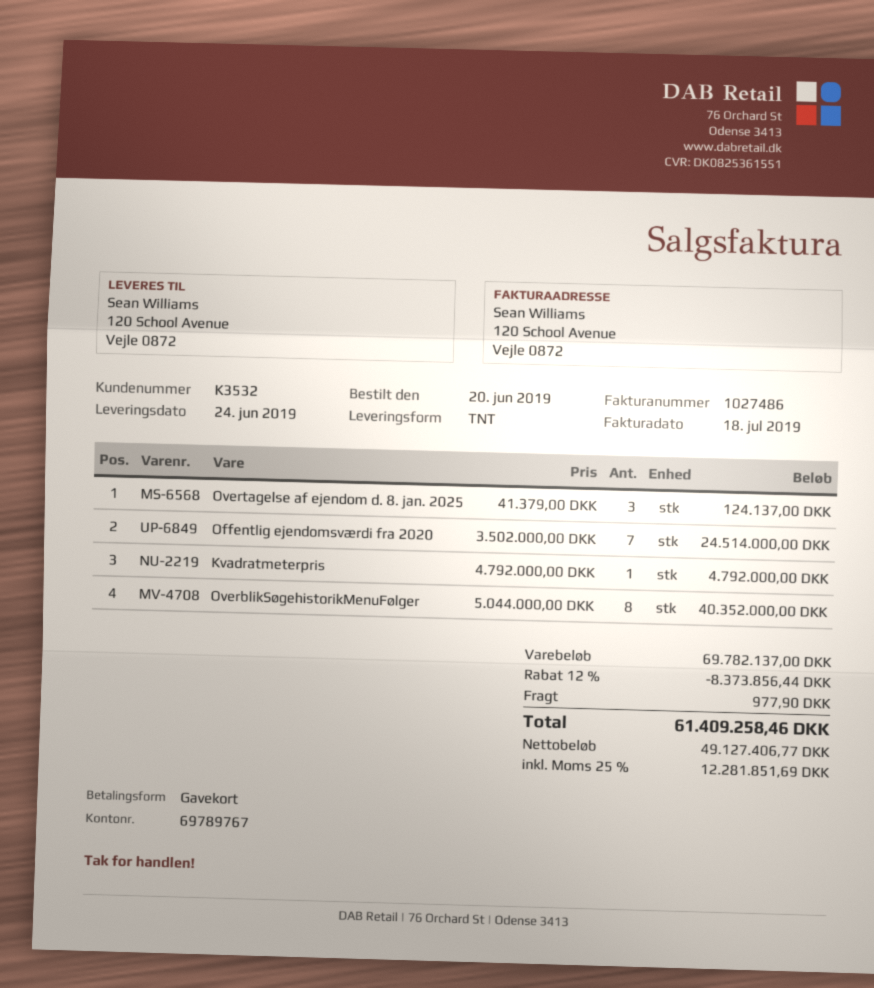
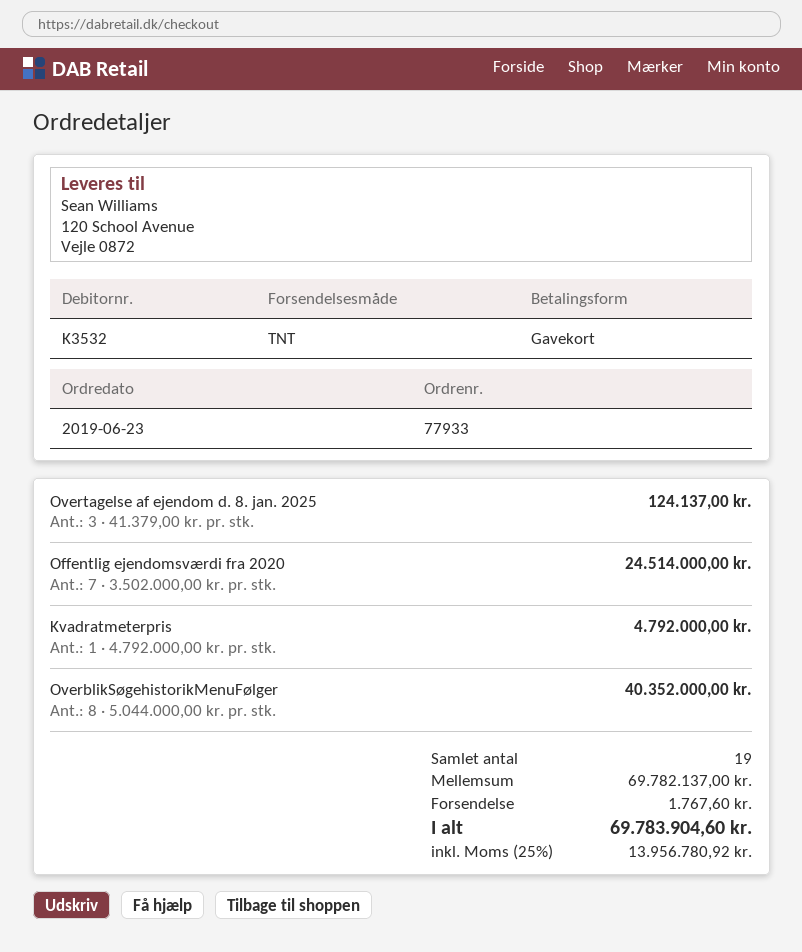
order date: 2019-06-20 -> 2019-06-23
discount: 12% = 8373856.44 -> none
shipping: 977.90 -> 1767.60
tax: 25% = 12281851.69 -> 25% = 13956780.92
total: 61409258.46 -> 69783904.60

